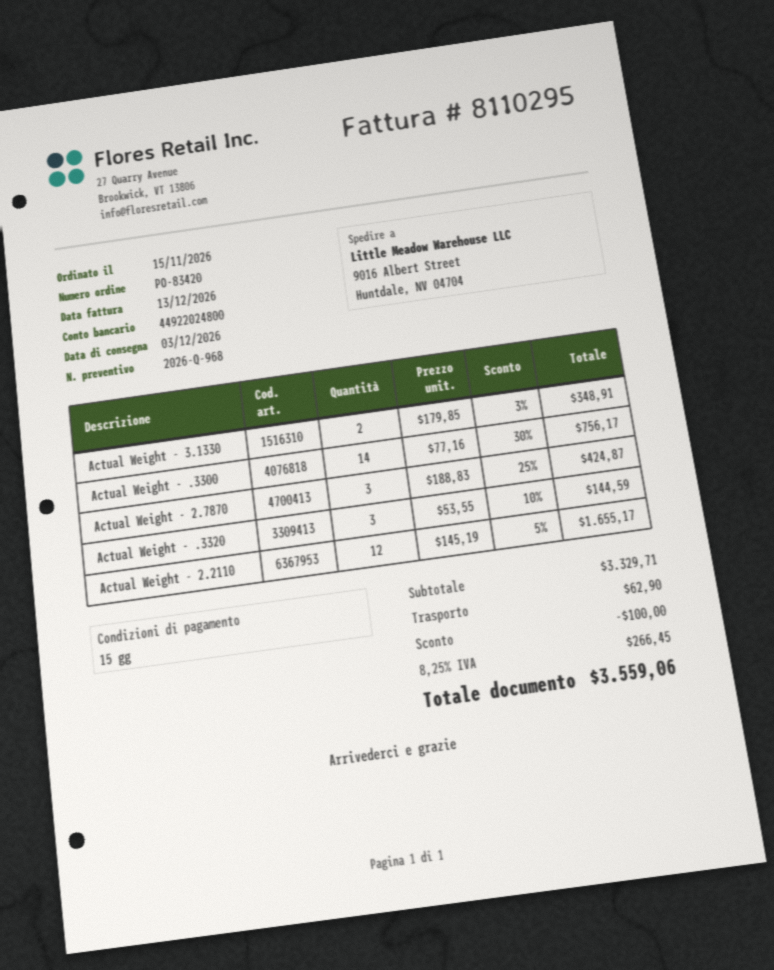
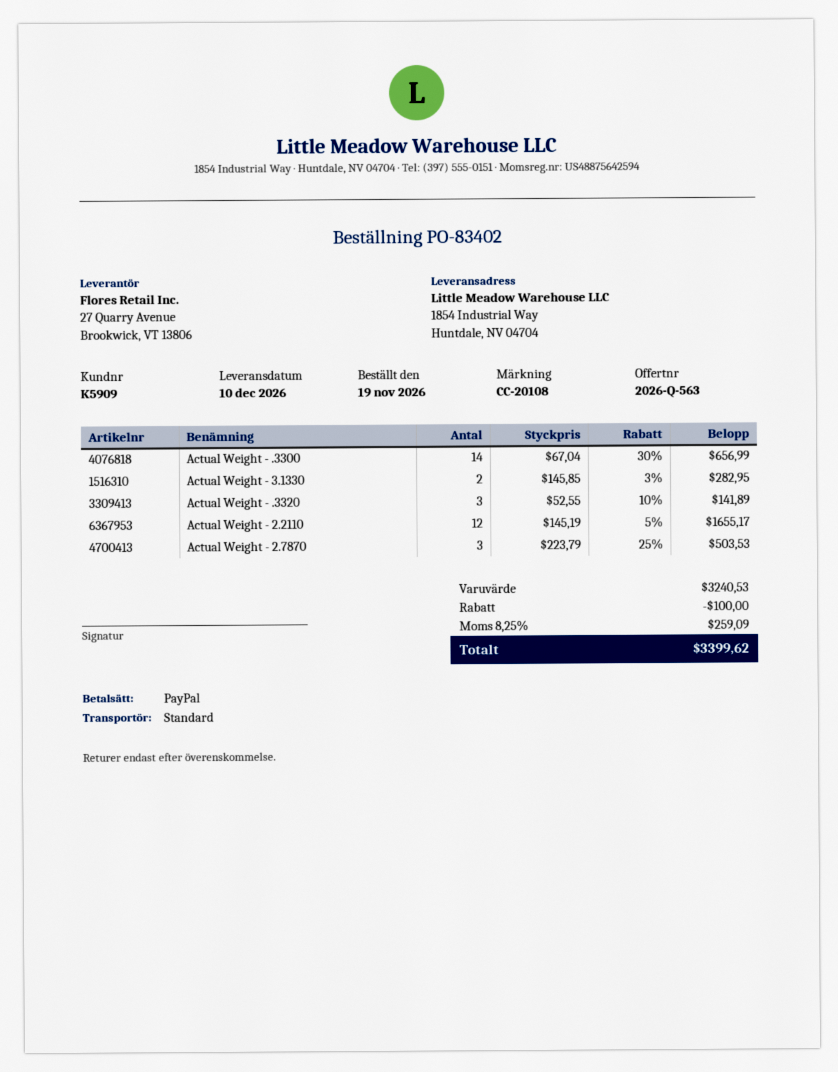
quote number: 2026-Q-968 -> 2026-Q-563
order number: PO-83420 -> PO-83402
order date: 2026-11-15 -> 2026-11-19
delivery date: 2026-12-03 -> 2026-12-10
ship to: 9016 Albert Street, Huntdale, NV 04704 -> 1854 Industrial Way, Huntdale, NV 04704
Actual Weight - 3.1330: 2 x 179.85 - 3% = 348.91 -> 2 x 145.85 - 3% = 282.95
Actual Weight - .3300: 14 x 77.16 - 30% = 756.17 -> 14 x 67.04 - 30% = 656.99
Actual Weight - 2.7870: 3 x 188.83 - 25% = 424.87 -> 3 x 223.79 - 25% = 503.53
Actual Weight - .3320: 3 x 53.55 - 10% = 144.59 -> 3 x 52.55 - 10% = 141.89
subtotal: 3329.71 -> 3240.53
shipping: 62.90 -> none
tax: 8.25% = 266.45 -> 8.25% = 259.09
total: 3559.06 -> 3399.62

